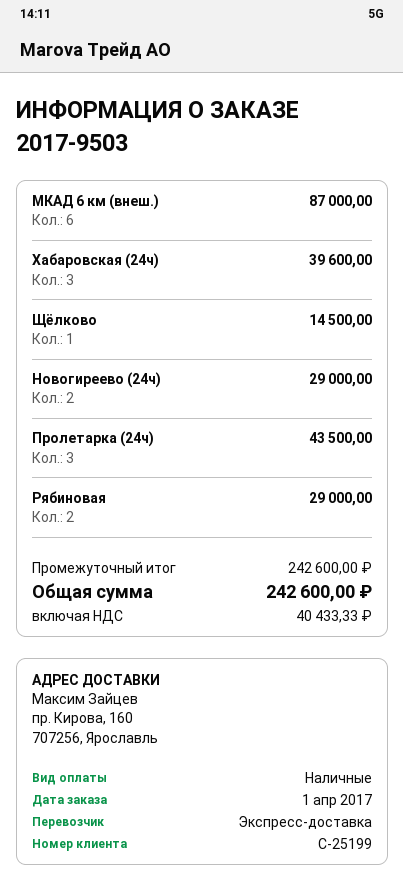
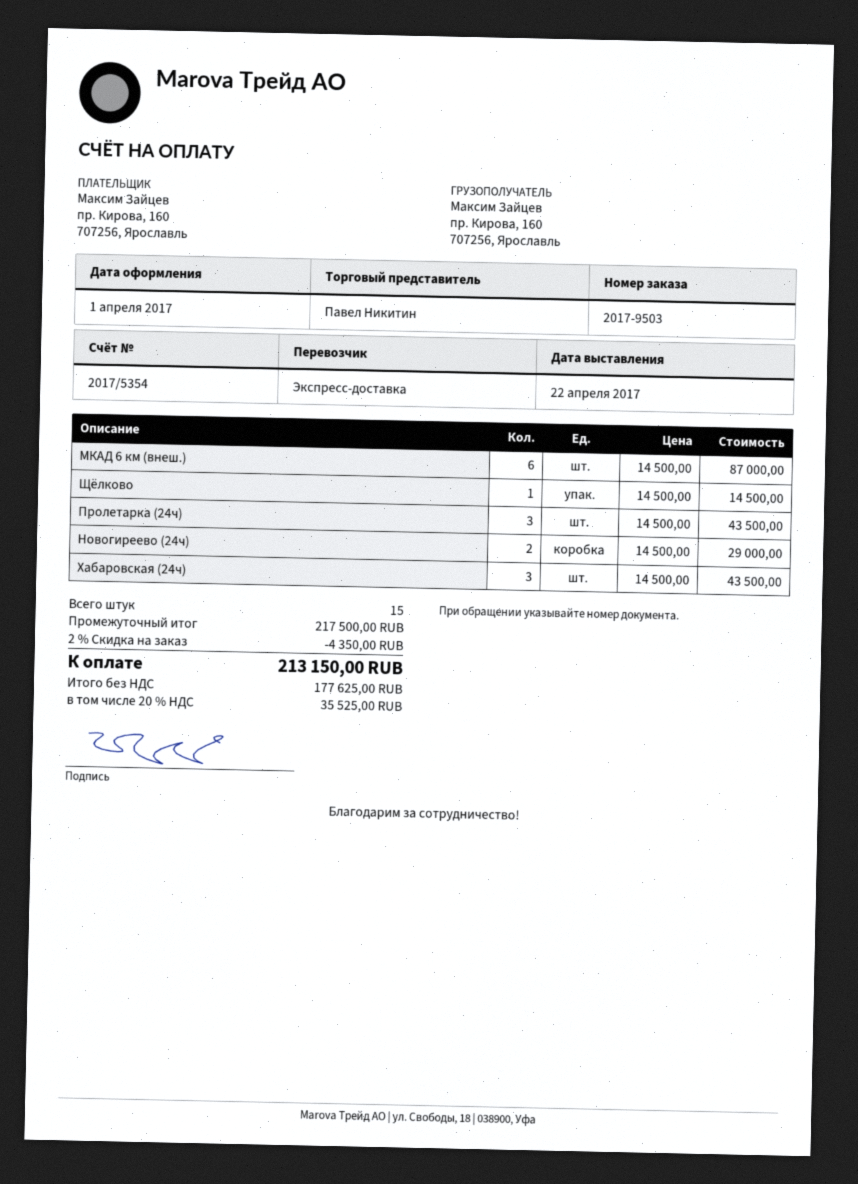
Хабаровская (24ч): 3 for 39600.00 -> 3 for 43500.00
Рябиновая: 2 for 29000.00 -> none
subtotal: 242600.00 -> 217500.00
discount: none -> 2% = 4350.00
tax: 40433.33 -> 35525.00
total: 242600.00 -> 213150.00

